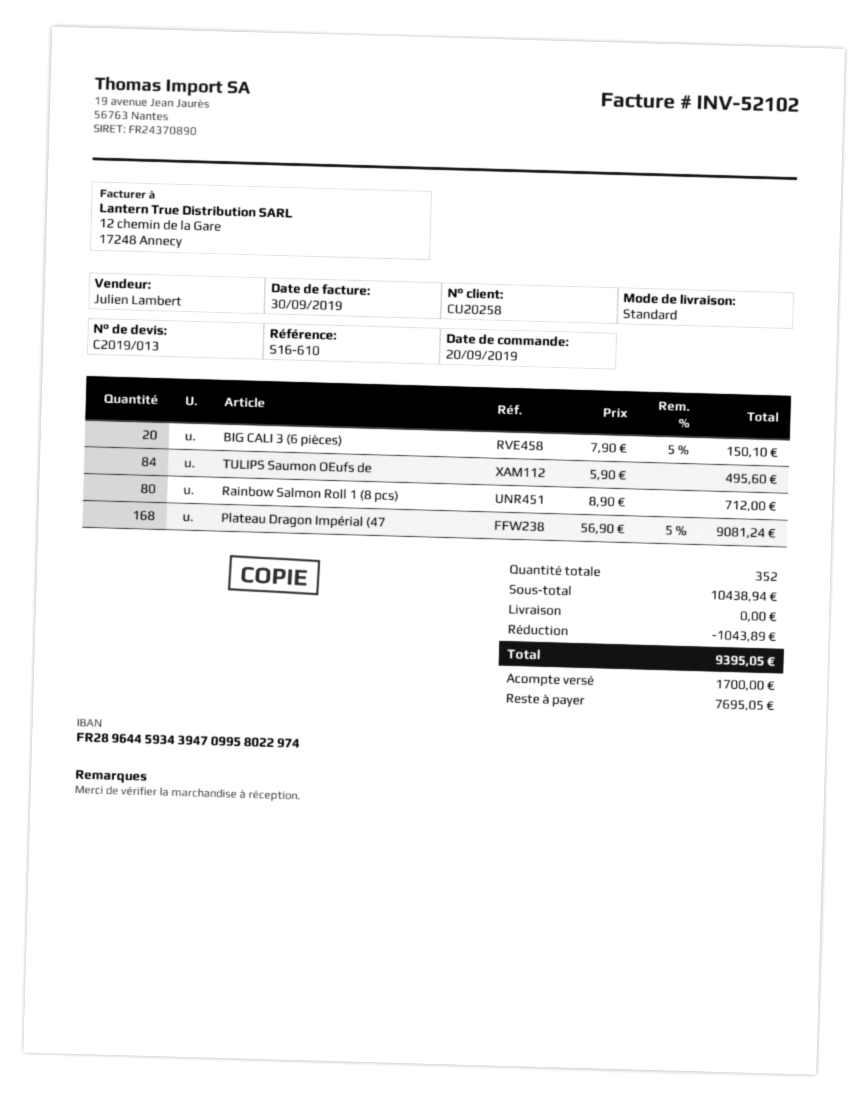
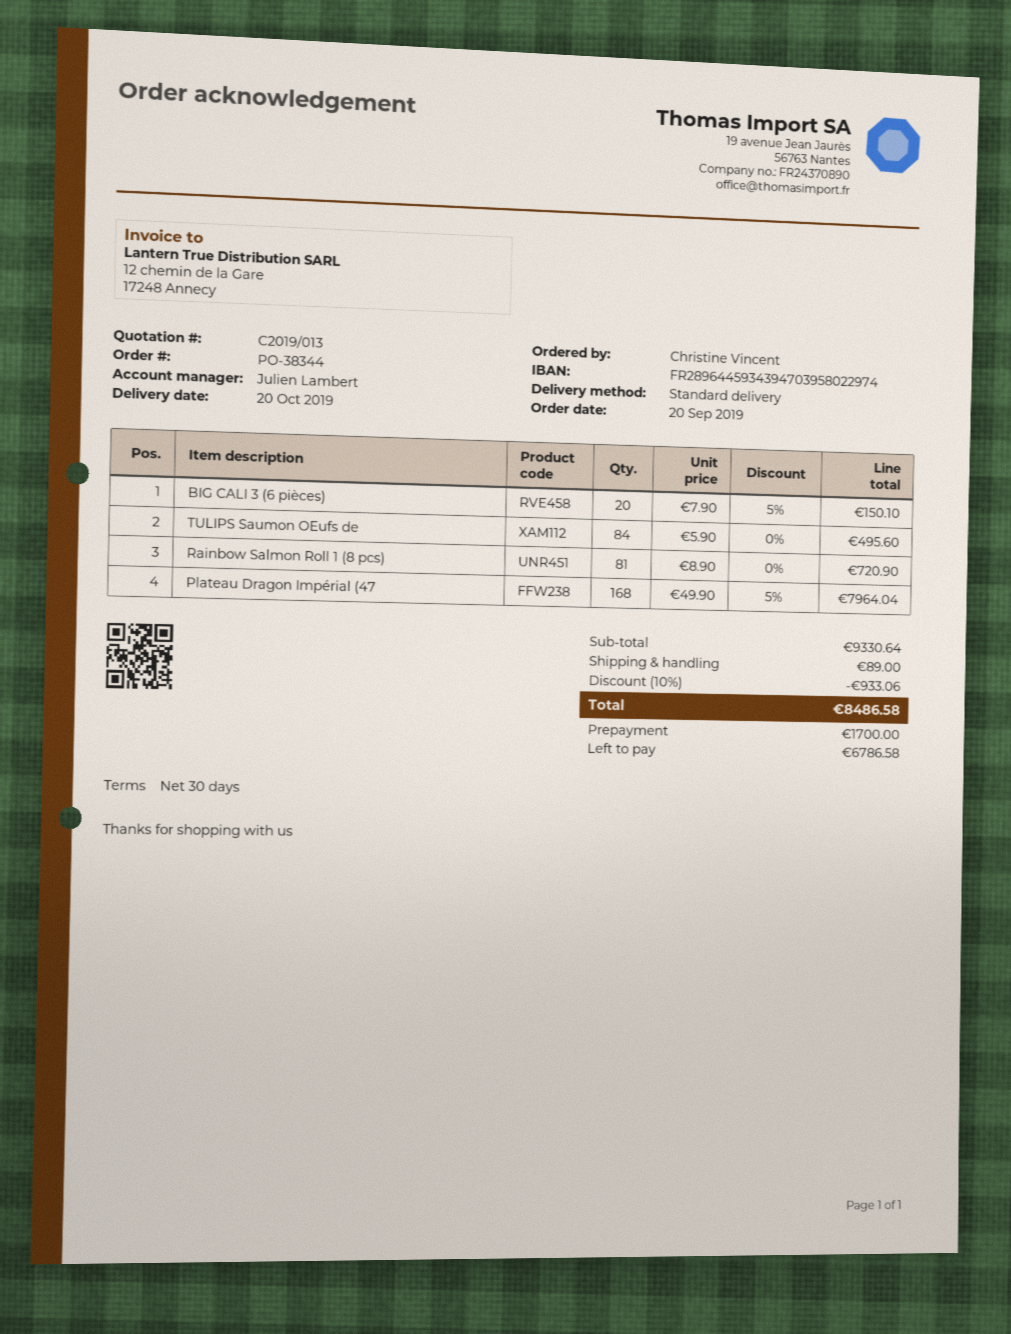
bank account: FR2896445934394709958022974 -> FR2896445934394703958022974
Rainbow Salmon Roll 1 (8 pcs): 80 x 8.90 = 712.00 -> 81 x 8.90 = 720.90
Plateau Dragon Impérial (47: 168 x 56.90 - 5% = 9081.24 -> 168 x 49.90 - 5% = 7964.04
subtotal: 10438.94 -> 9330.64
discount: 1043.89 -> 933.06
shipping: 0.00 -> 89.00
total: 9395.05 -> 8486.58
balance: 7695.05 -> 6786.58

